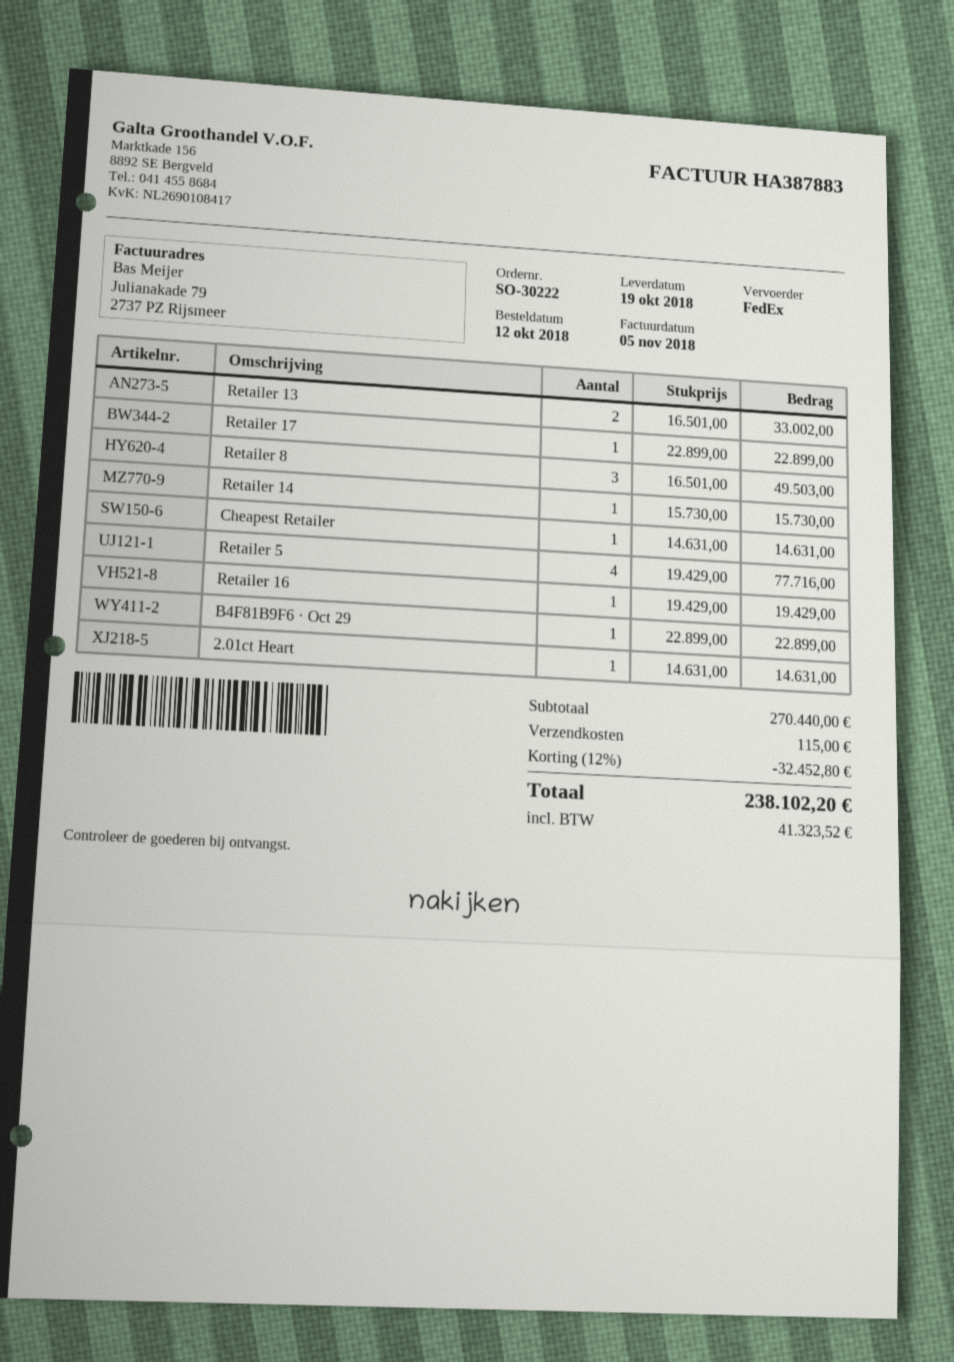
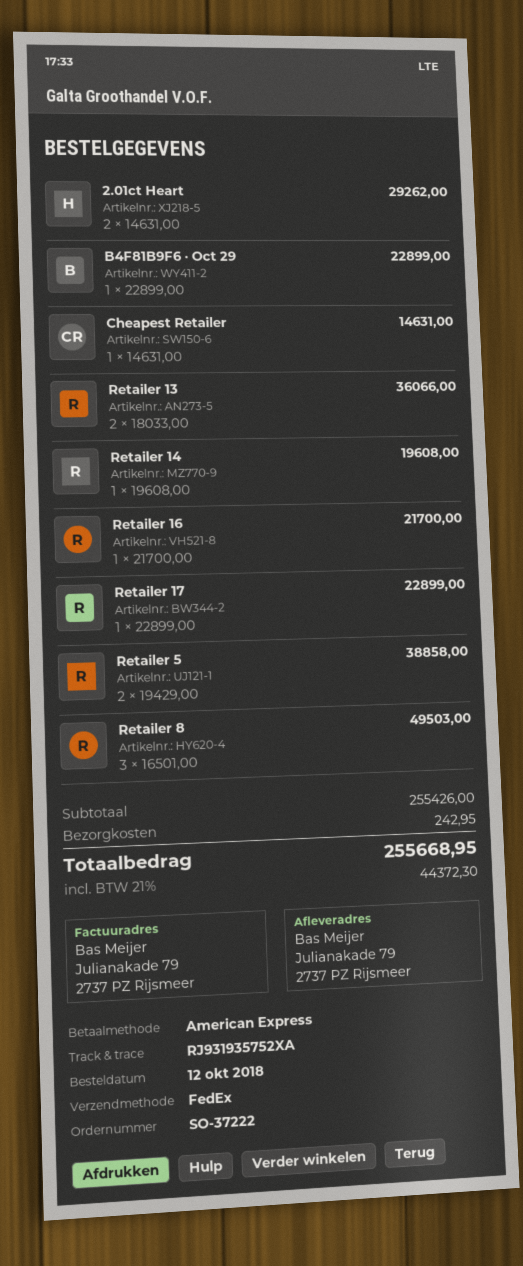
order number: SO-30222 -> SO-37222
Retailer 13: 2 x 16501.00 = 33002.00 -> 2 x 18033.00 = 36066.00
Retailer 14: 1 x 15730.00 = 15730.00 -> 1 x 19608.00 = 19608.00
Retailer 5: 4 x 19429.00 = 77716.00 -> 2 x 19429.00 = 38858.00
Retailer 16: 1 x 19429.00 = 19429.00 -> 1 x 21700.00 = 21700.00
2.01ct Heart: 1 x 14631.00 = 14631.00 -> 2 x 14631.00 = 29262.00
subtotal: 270440.00 -> 255426.00
discount: 12% = 32452.80 -> none
shipping: 115.00 -> 242.95
tax: 41323.52 -> 44372.30
total: 238102.20 -> 255668.95

